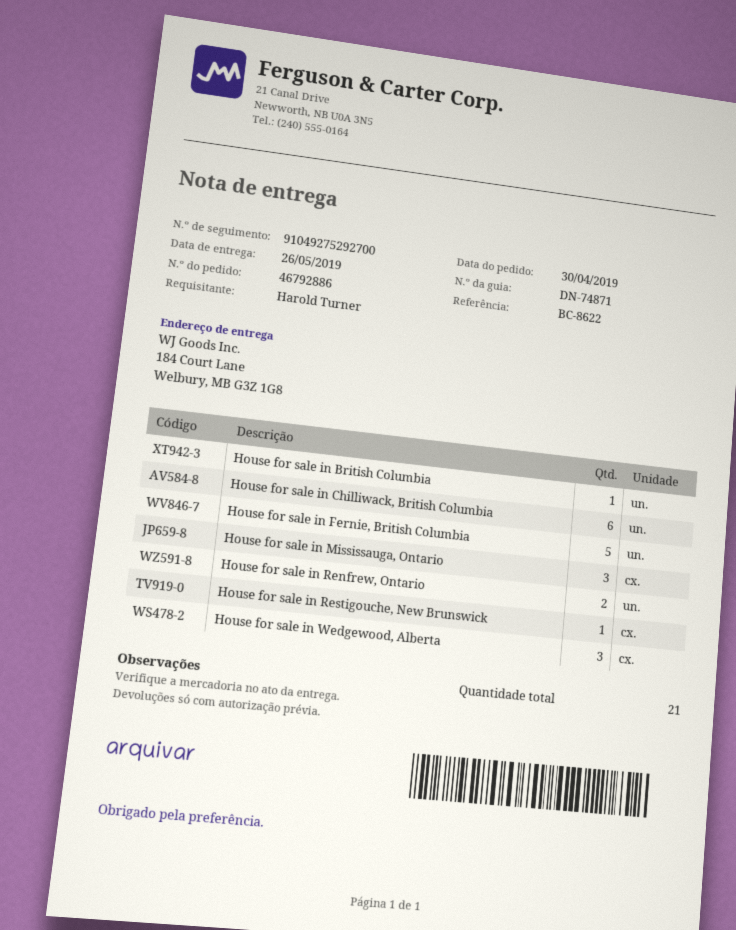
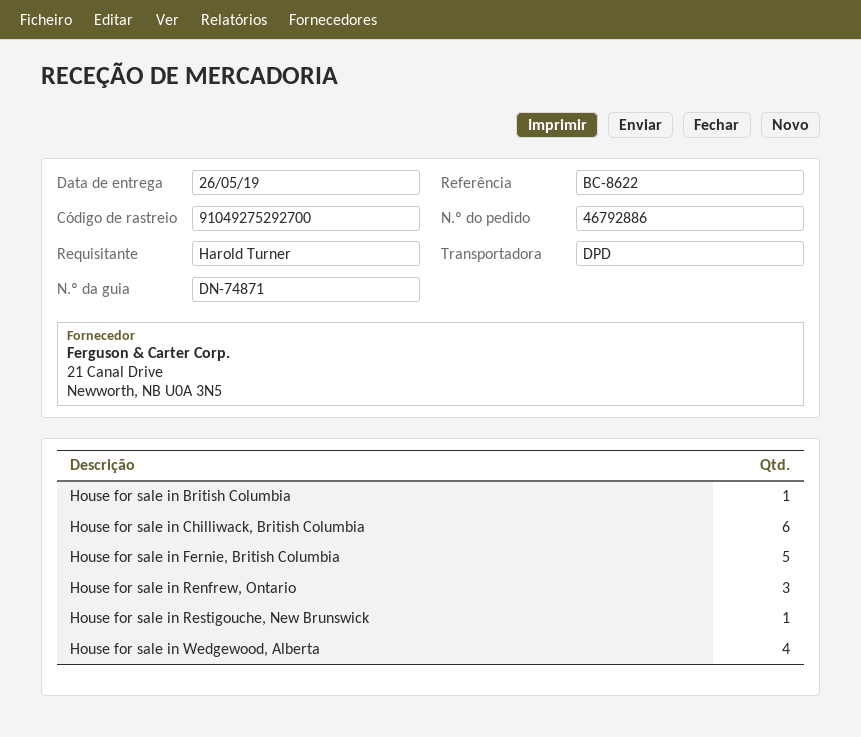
House for sale in Mississauga, Ontario: 3 -> none
House for sale in Renfrew, Ontario: 2 -> 3
House for sale in Wedgewood, Alberta: 3 -> 4

